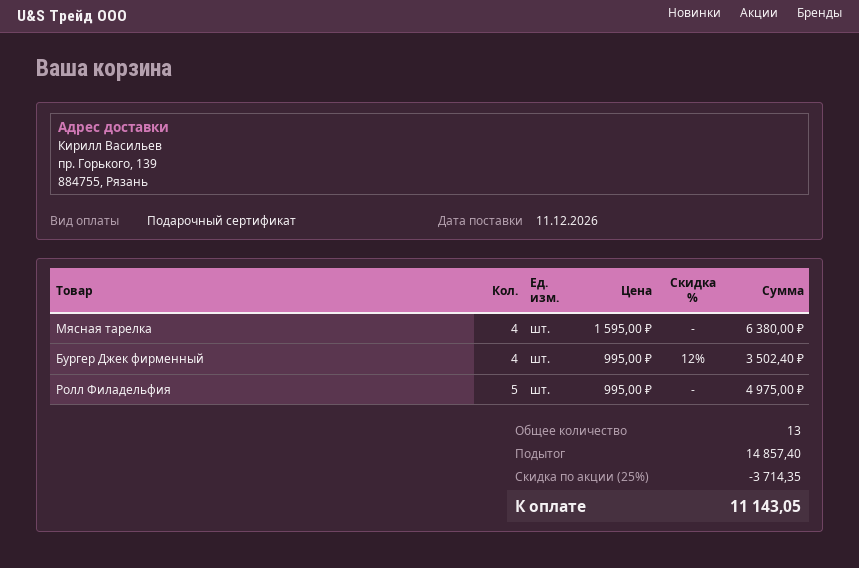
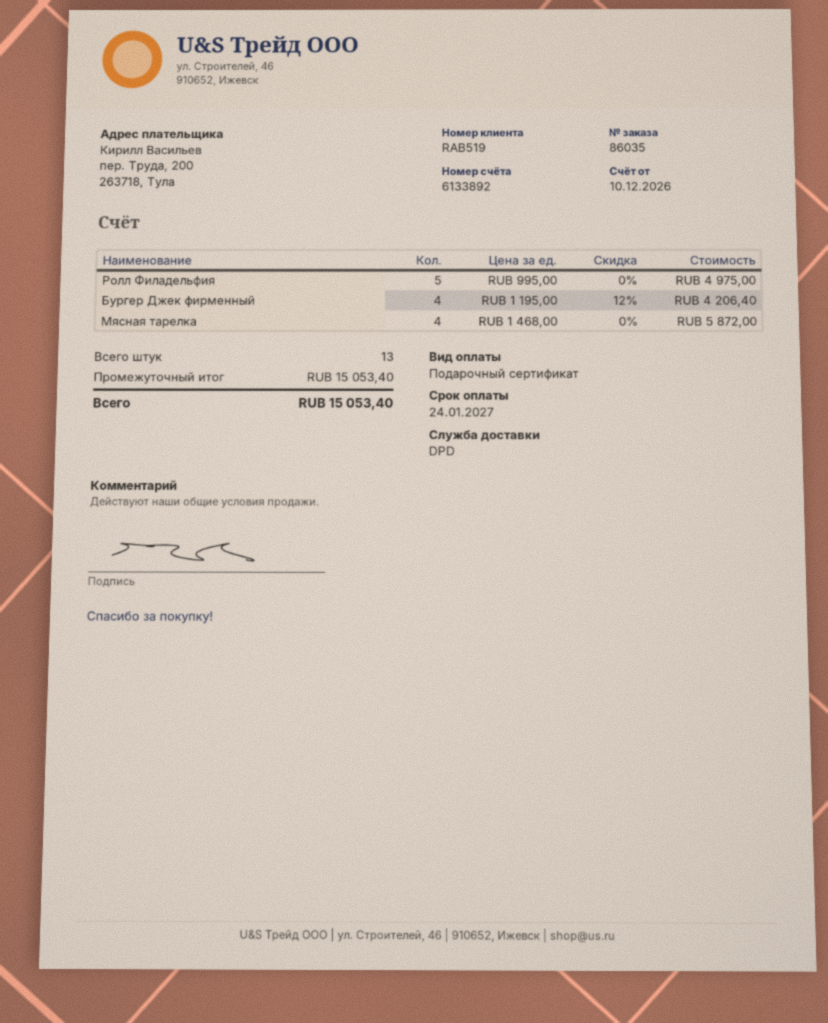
Мясная тарелка: 4 x 1595.00 = 6380.00 -> 4 x 1468.00 = 5872.00
Бургер Джек фирменный: 4 x 995.00 - 12% = 3502.40 -> 4 x 1195.00 - 12% = 4206.40
subtotal: 14857.40 -> 15053.40
discount: 25% = 3714.35 -> none
total: 11143.05 -> 15053.40

